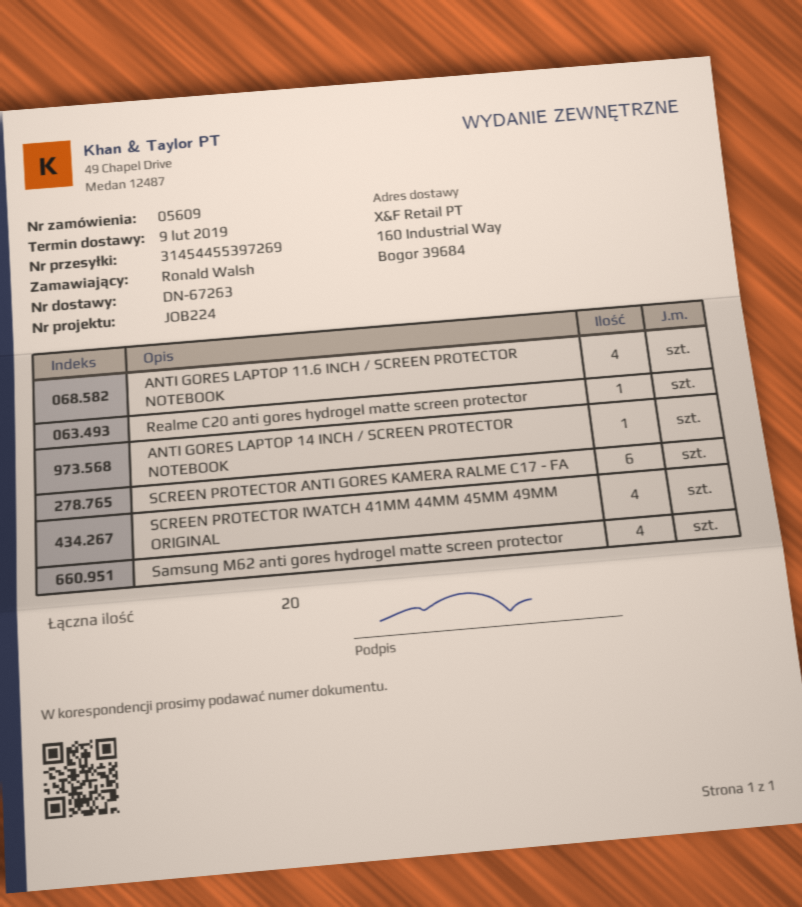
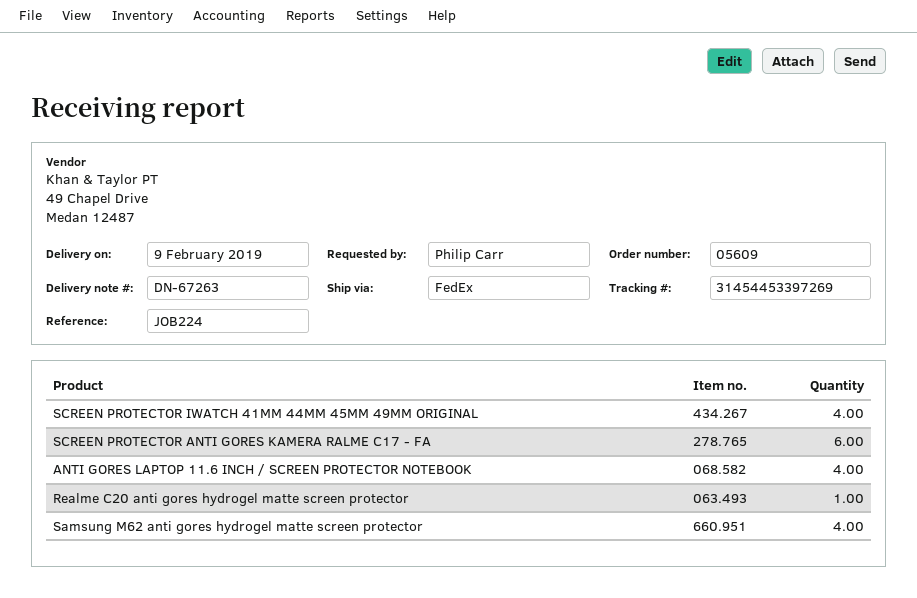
ordered by: Ronald Walsh -> Philip Carr
tracking number: 31454455397269 -> 31454453397269
ANTI GORES LAPTOP 14 INCH / SCREEN PROTECTOR NOTEBOOK: 1 -> none

